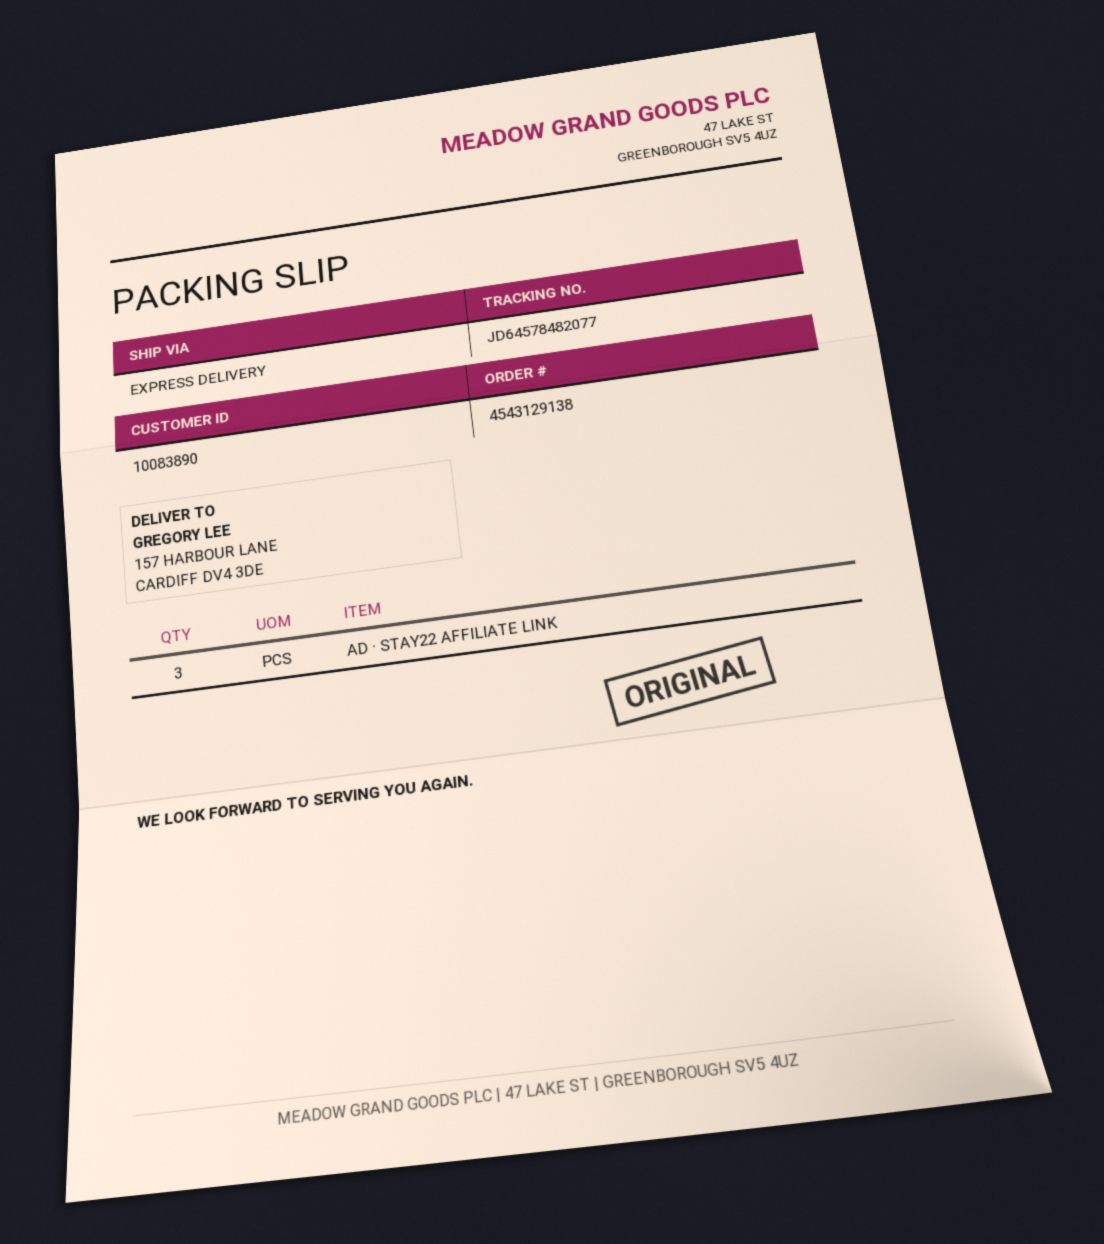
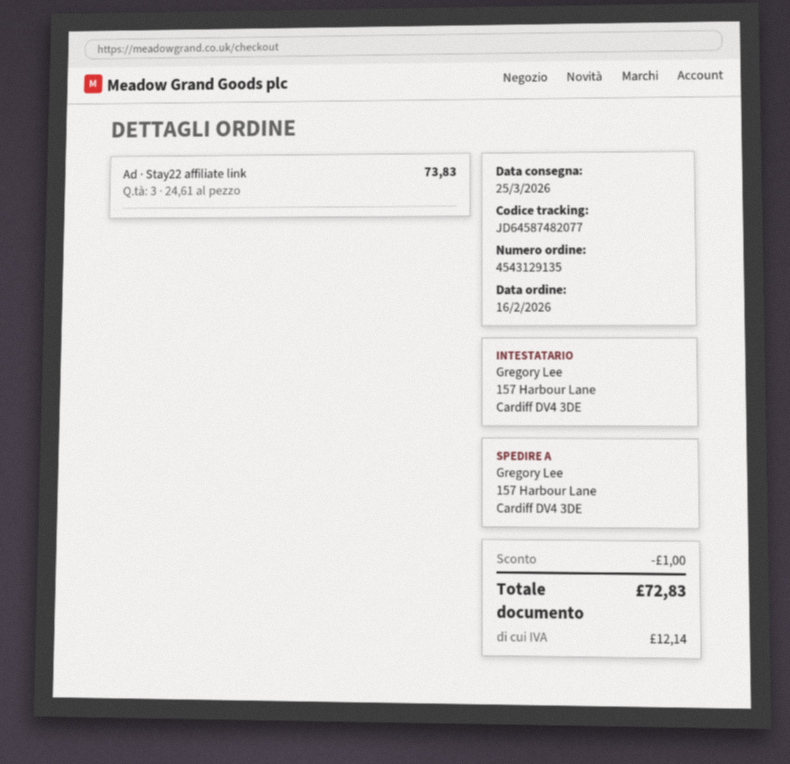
order number: 4543129138 -> 4543129135
tracking number: JD64578482077 -> JD64587482077

